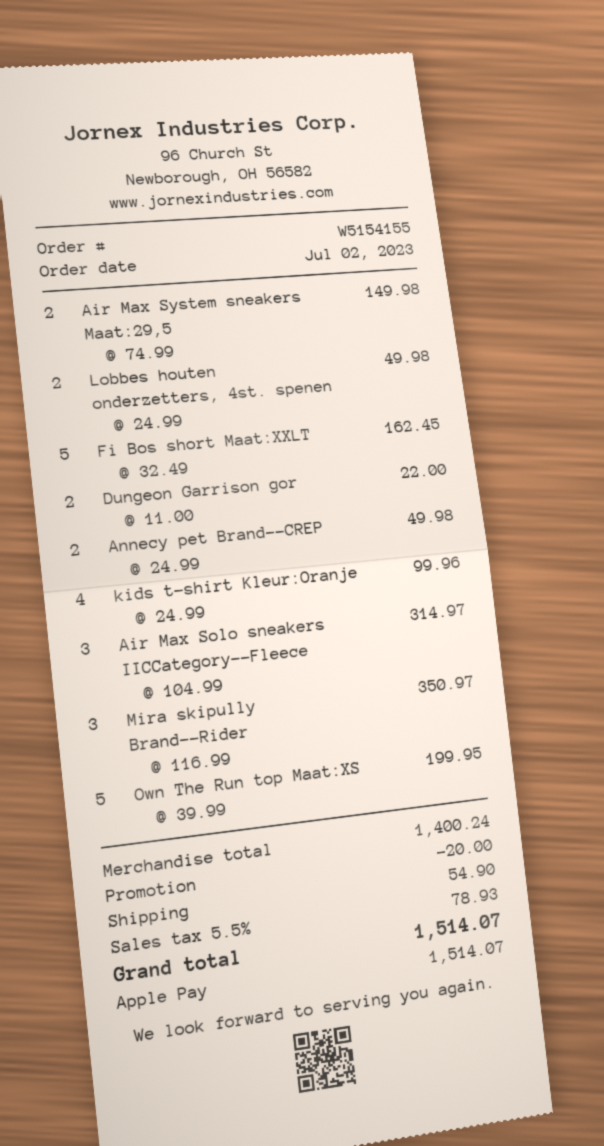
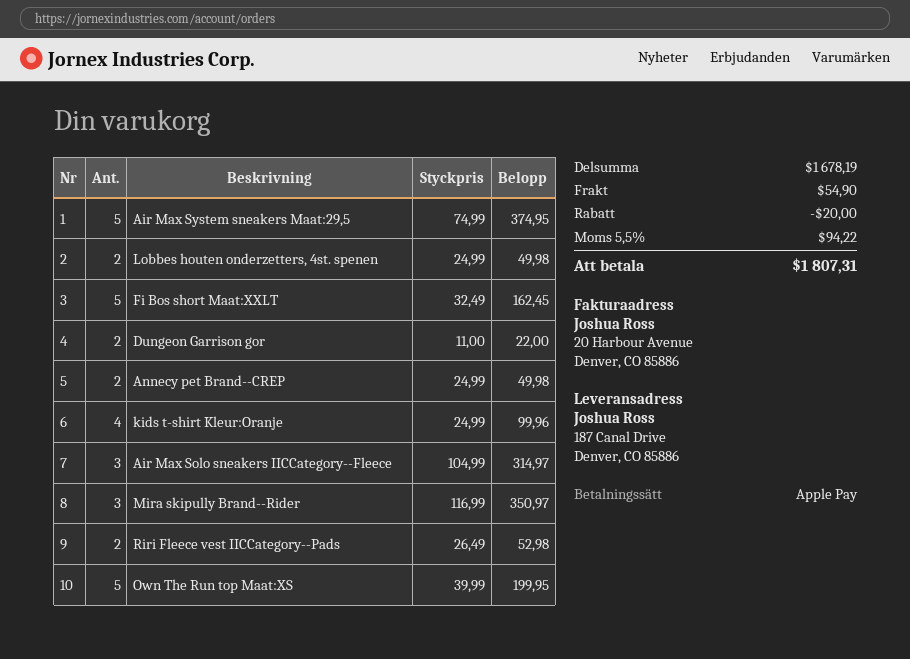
Air Max System sneakers Maat:29,5: 2 x 74.99 = 149.98 -> 5 x 74.99 = 374.95
Riri Fleece vest IICCategory--Pads: none -> 2 x 26.49 = 52.98
subtotal: 1400.24 -> 1678.19
tax: 5.5% = 78.93 -> 5.5% = 94.22
total: 1514.07 -> 1807.31

